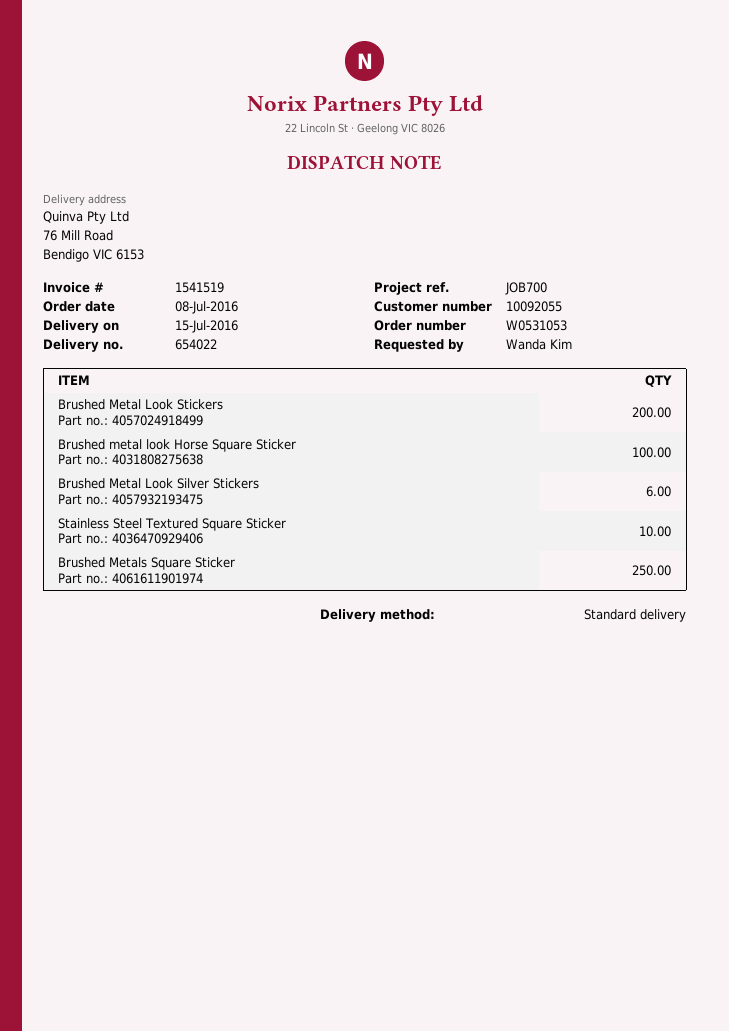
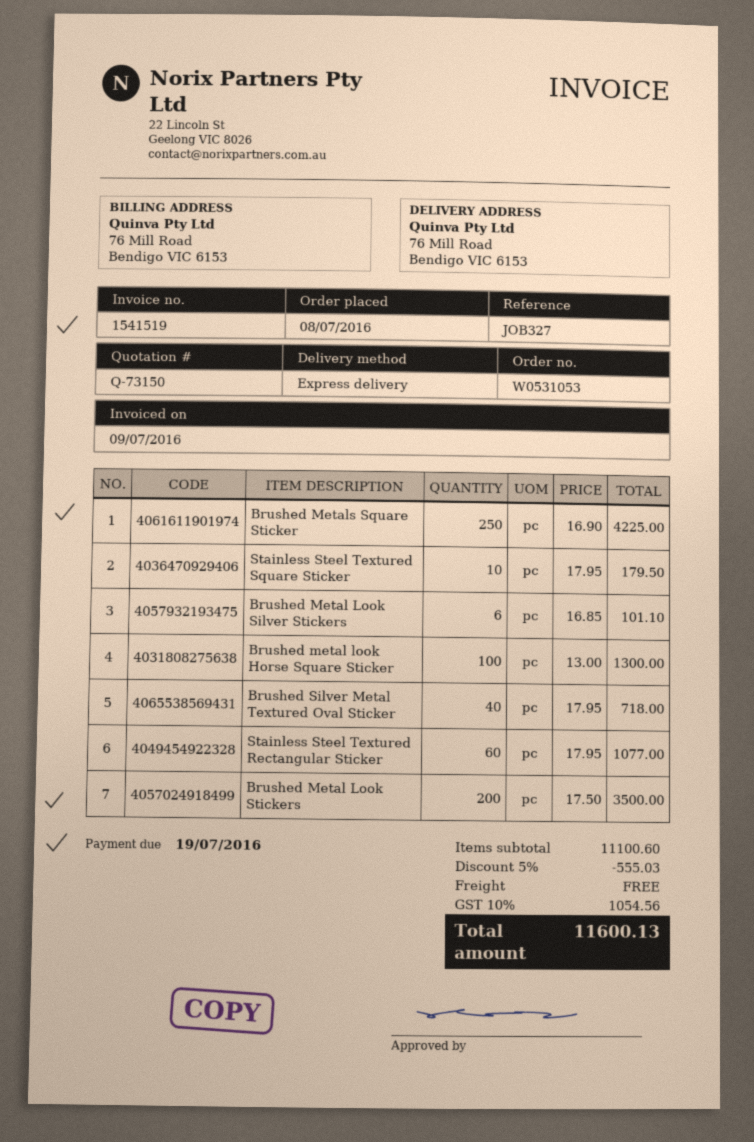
reference: JOB700 -> JOB327
shipping method: standard -> express
Brushed Silver Metal Textured Oval Sticker: none -> 40
Stainless Steel Textured Rectangular Sticker: none -> 60

